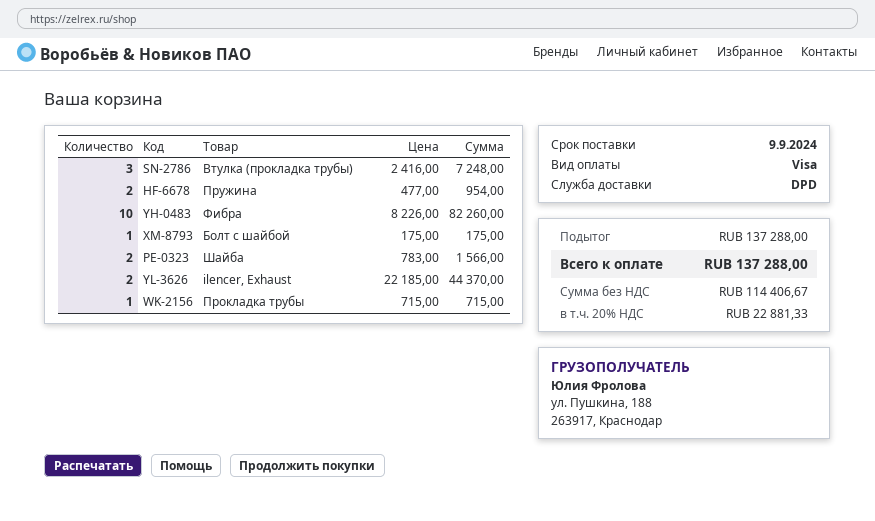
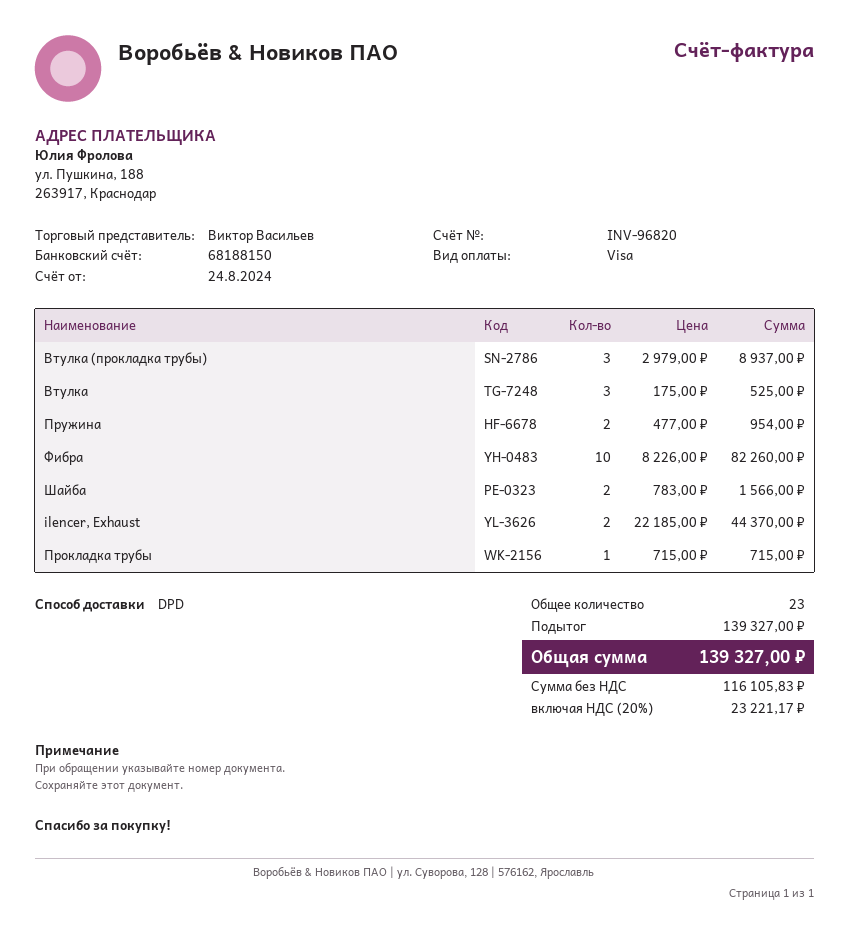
Втулка (прокладка трубы): 3 x 2416.00 = 7248.00 -> 3 x 2979.00 = 8937.00
Болт с шайбой: 1 x 175.00 = 175.00 -> none
Втулка: none -> 3 x 175.00 = 525.00
subtotal: 137288.00 -> 139327.00
net: 114406.67 -> 116105.83
tax: 20% = 22881.33 -> 20% = 23221.17
total: 137288.00 -> 139327.00

